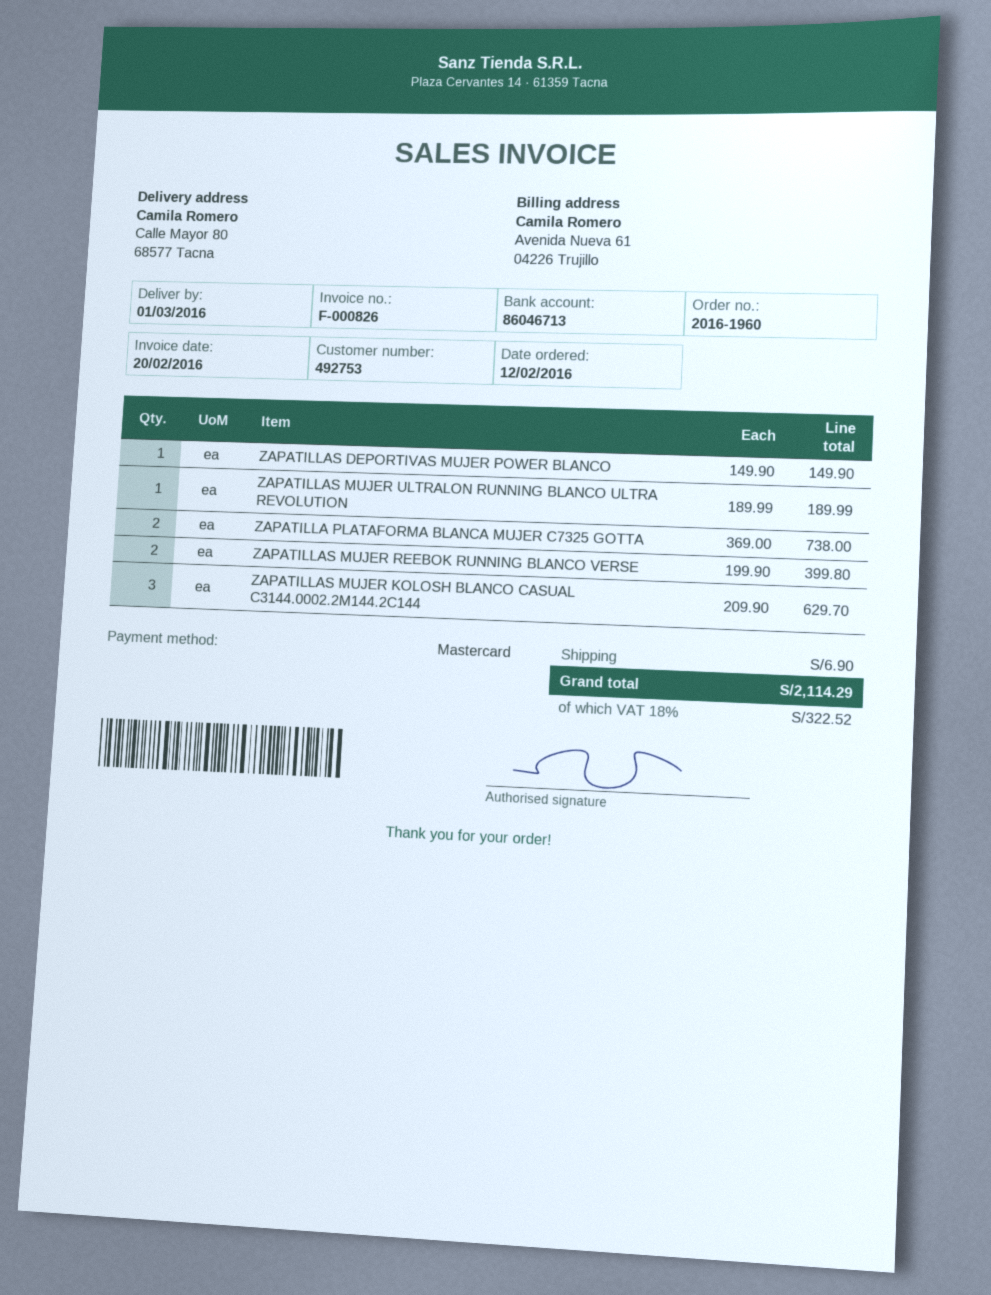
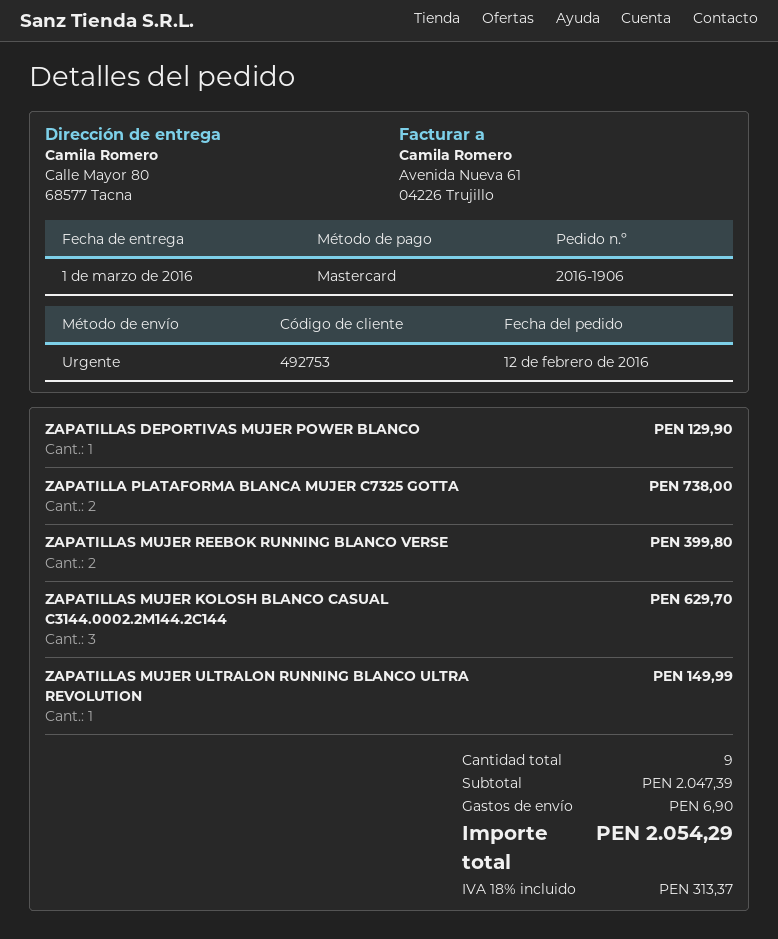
order number: 2016-1960 -> 2016-1906
ZAPATILLAS DEPORTIVAS MUJER POWER BLANCO: 1 for 149.90 -> 1 for 129.90
ZAPATILLAS MUJER ULTRALON RUNNING BLANCO ULTRA REVOLUTION: 1 for 189.99 -> 1 for 149.99
tax: 18% = 322.52 -> 18% = 313.37
total: 2114.29 -> 2054.29

